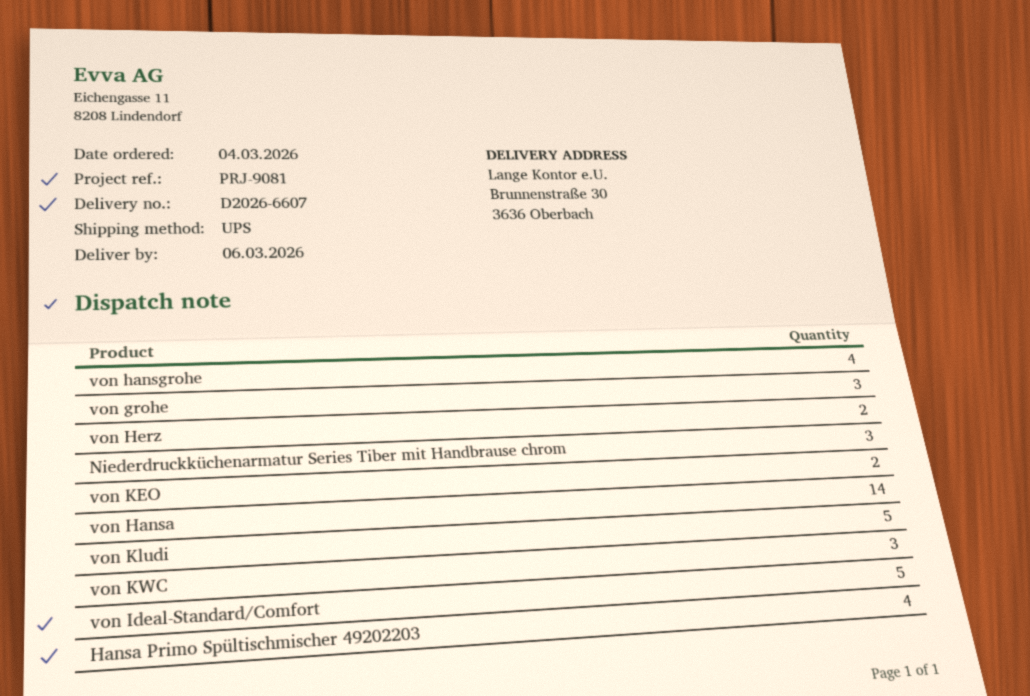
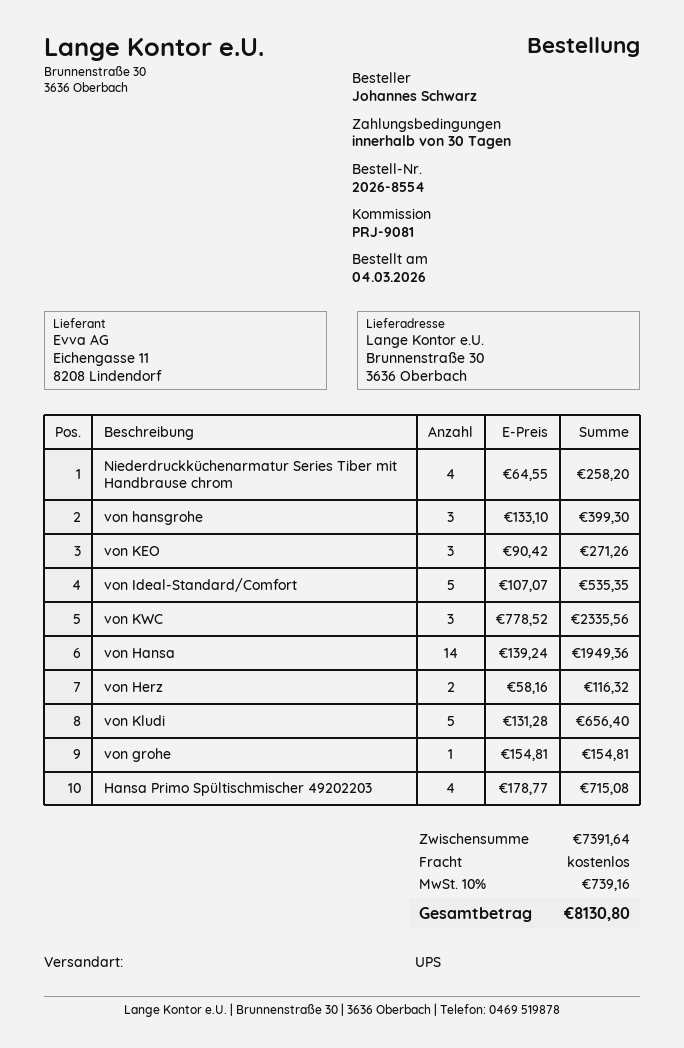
von hansgrohe: 4 -> 3
von grohe: 3 -> 1
Niederdruckküchenarmatur Series Tiber mit Handbrause chrom: 3 -> 4
von KEO: 2 -> 3

